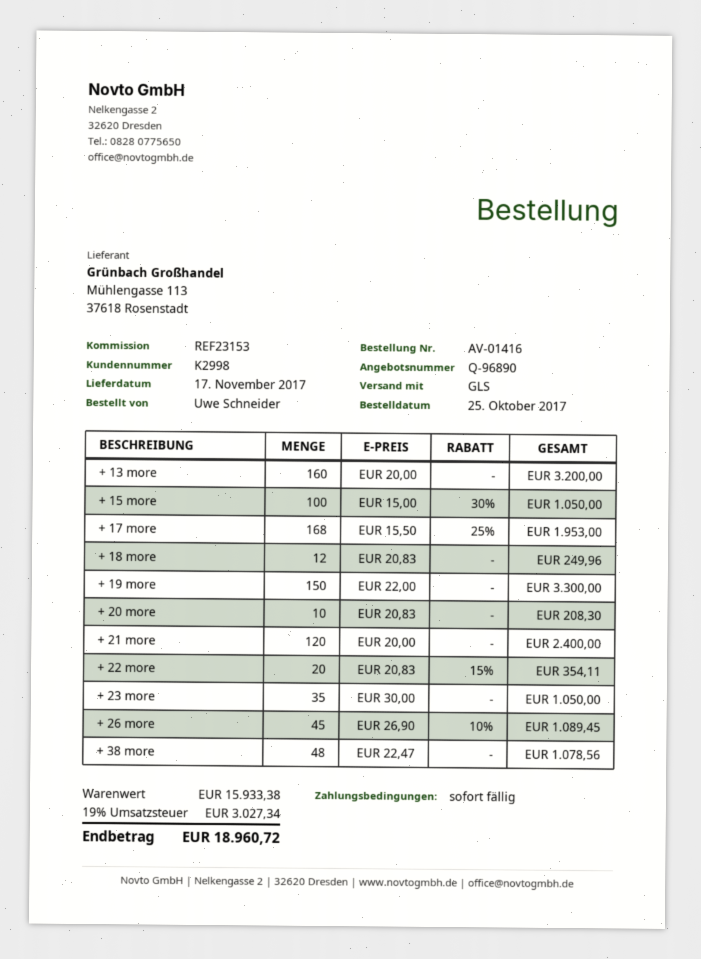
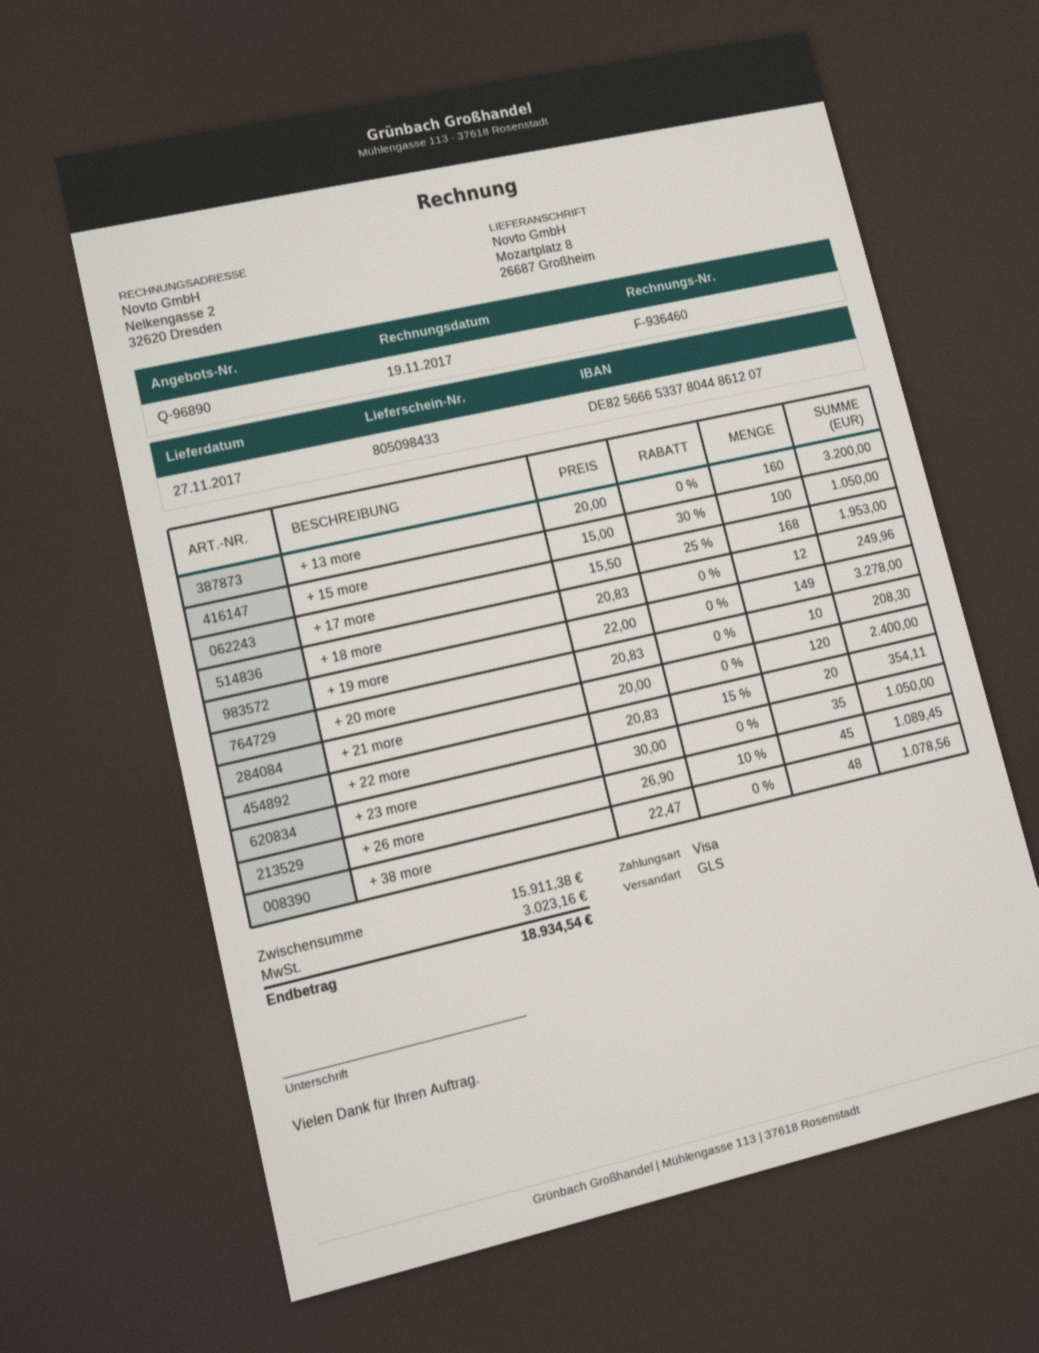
delivery date: 2017-11-17 -> 2017-11-27
+ 19 more: 150 x 22.00 = 3300.00 -> 149 x 22.00 = 3278.00
subtotal: 15933.38 -> 15911.38
tax: 3027.34 -> 3023.16
total: 18960.72 -> 18934.54

